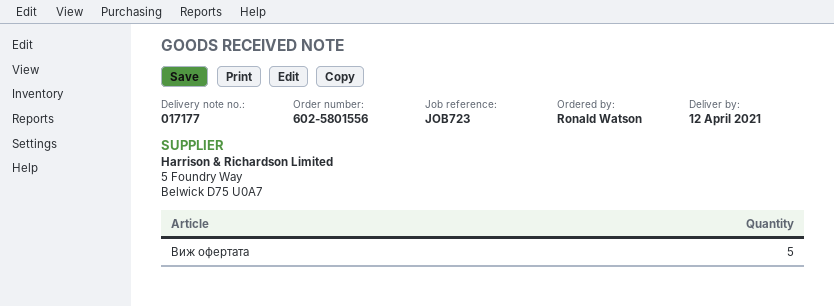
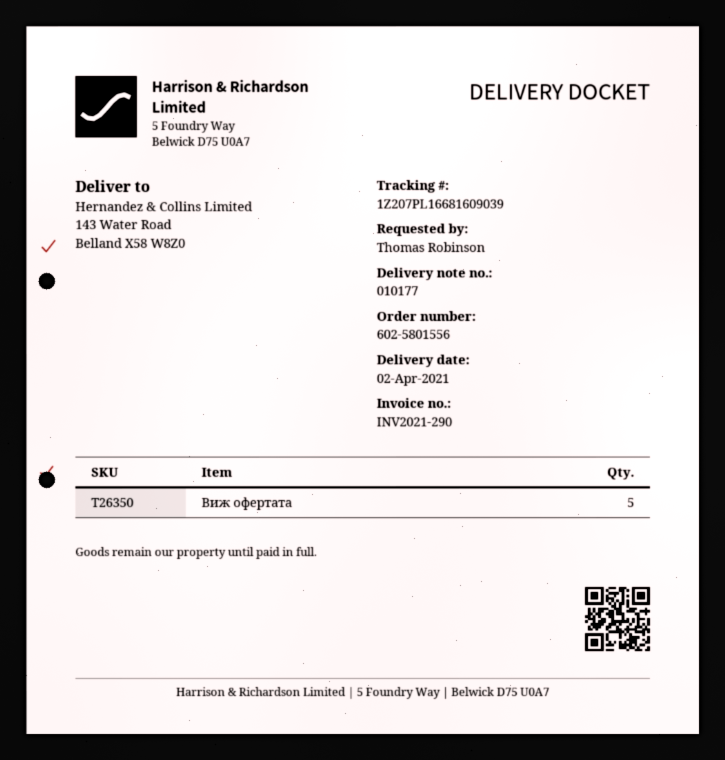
delivery note number: 017177 -> 010177
delivery date: 2021-04-12 -> 2021-04-02
ordered by: Ronald Watson -> Thomas Robinson

